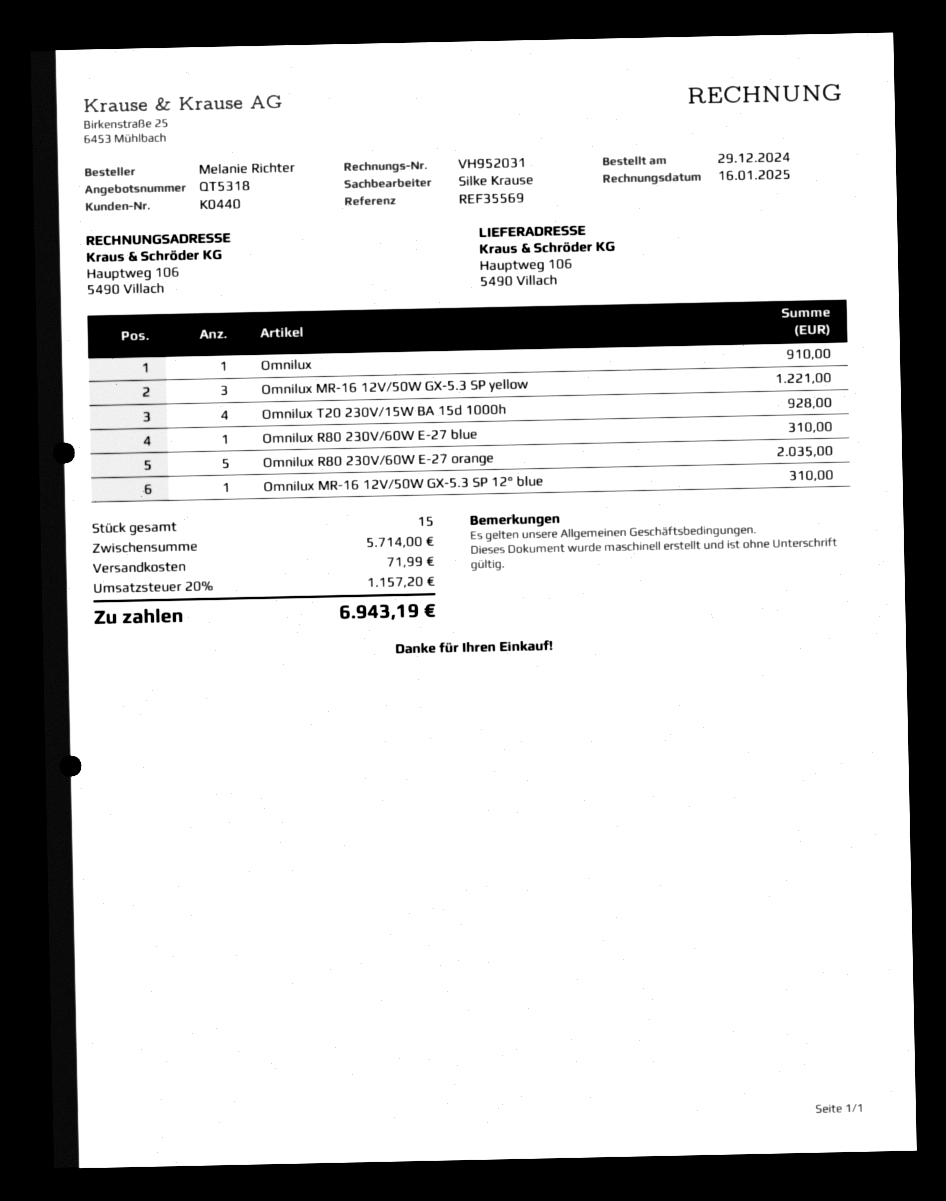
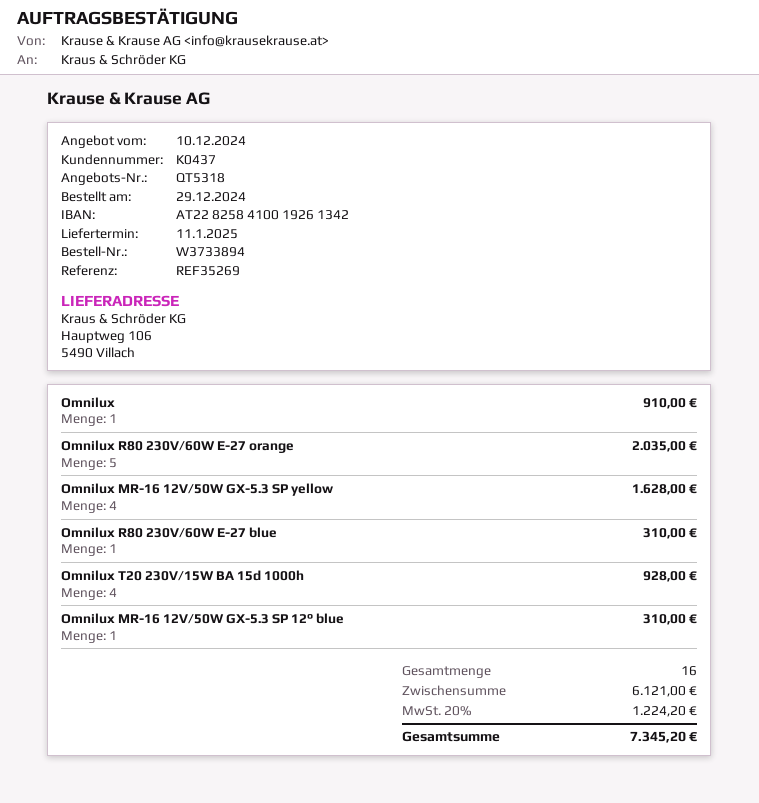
customer number: K0440 -> K0437
reference: REF35569 -> REF35269
Omnilux MR-16 12V/50W GX-5.3 SP yellow: 3 for 1221.00 -> 4 for 1628.00
total quantity: 15 -> 16
subtotal: 5714.00 -> 6121.00
shipping: 71.99 -> none
tax: 20% = 1157.20 -> 20% = 1224.20
total: 6943.19 -> 7345.20

